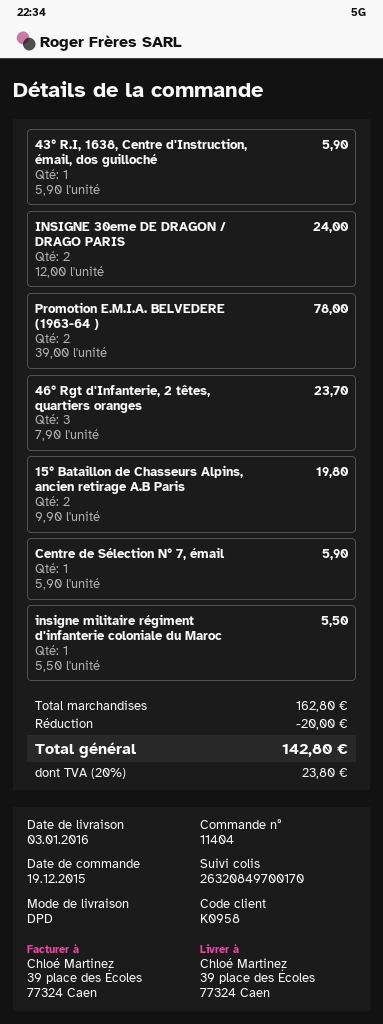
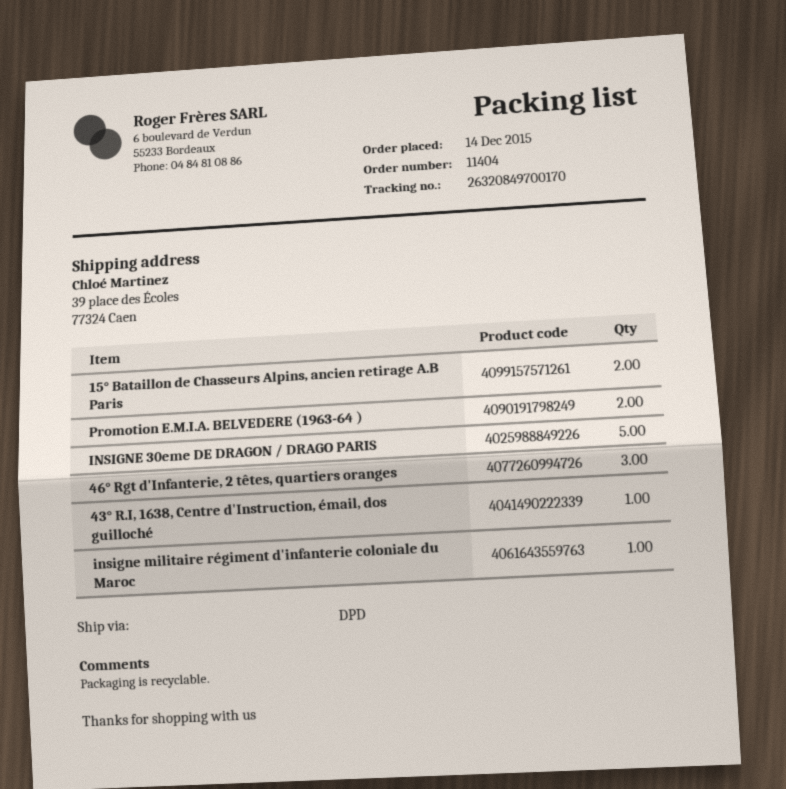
order date: 2015-12-19 -> 2015-12-14
INSIGNE 30eme DE DRAGON / DRAGO PARIS: 2 -> 5
Centre de Sélection N° 7, émail: 1 -> none

